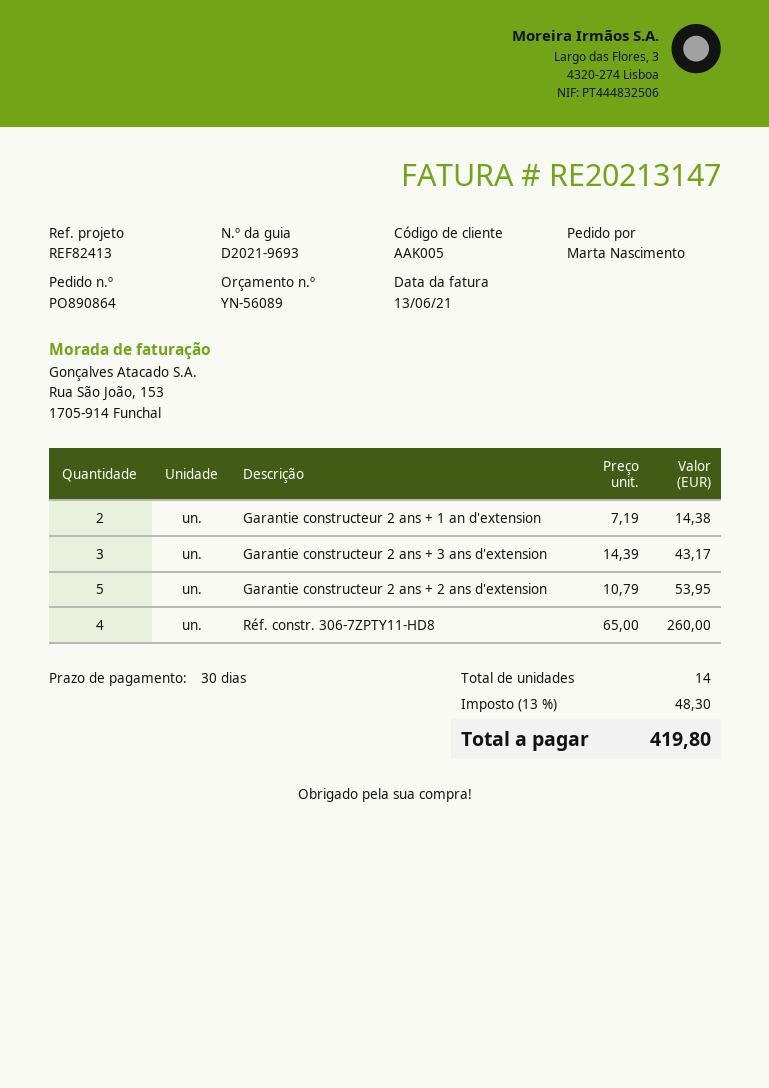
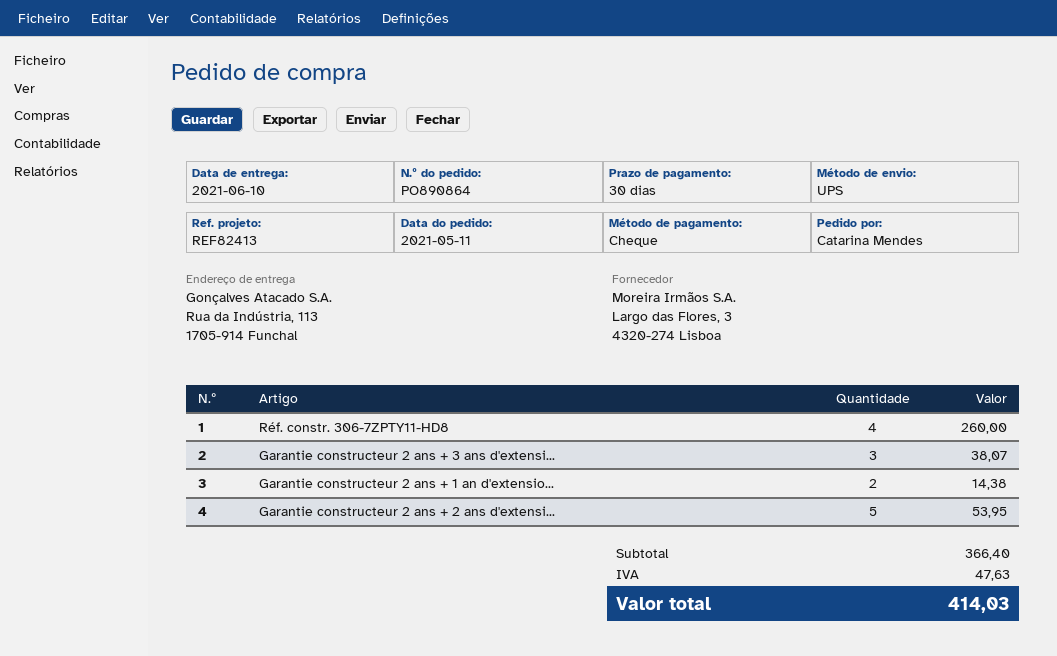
ordered by: Marta Nascimento -> Catarina Mendes
Garantie constructeur 2 ans + 3 ans d'extension: 3 for 43.17 -> 3 for 38.07
tax: 48.30 -> 47.63
total: 419.80 -> 414.03

